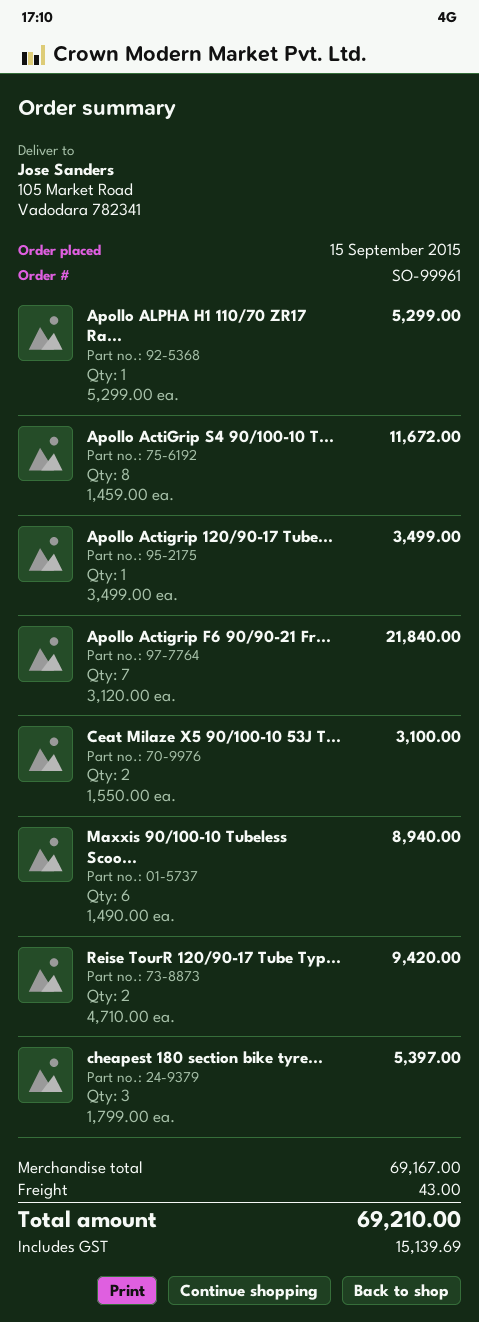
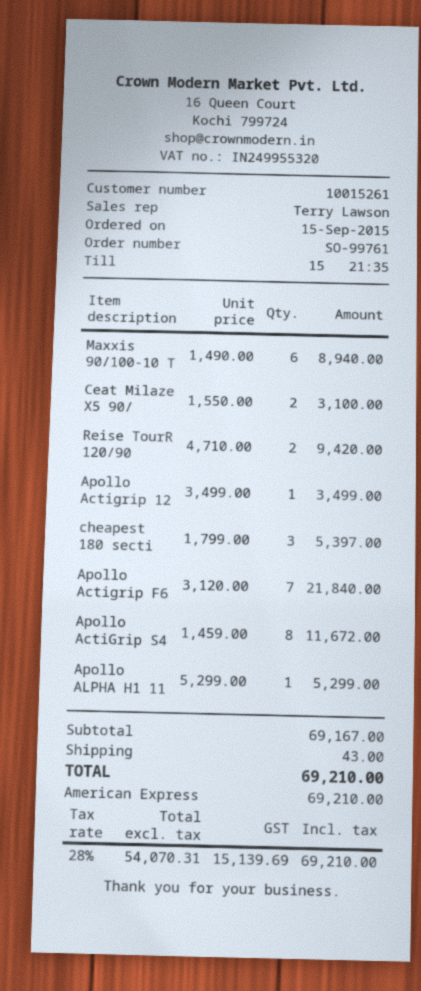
order number: SO-99961 -> SO-99761

